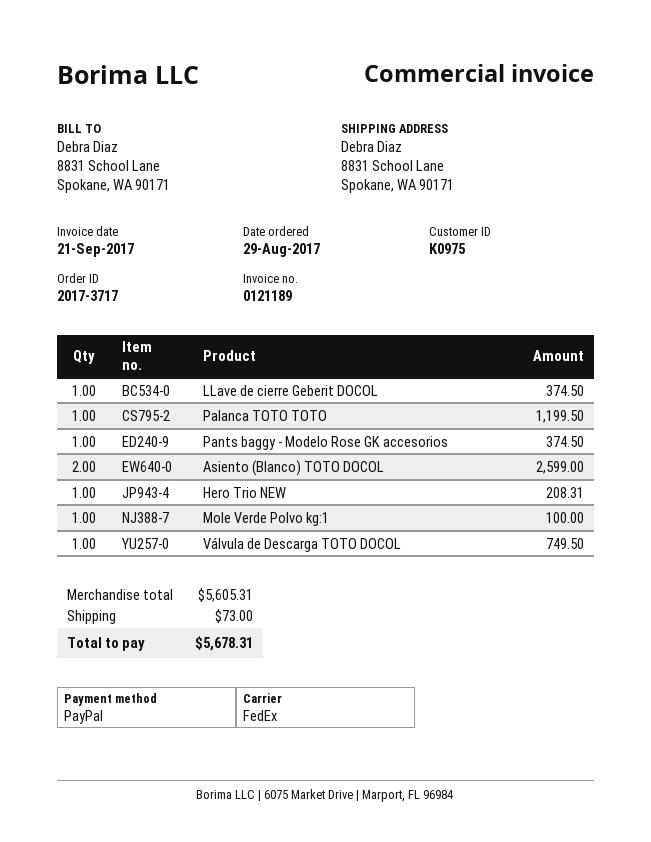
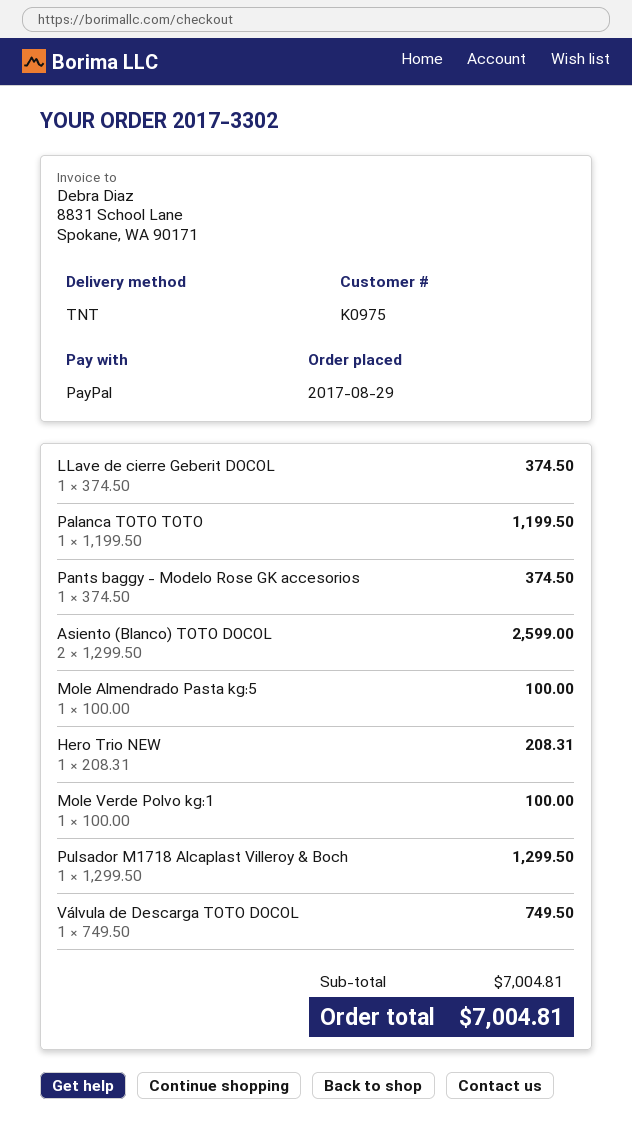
order number: 2017-3717 -> 2017-3302
shipping method: FedEx -> TNT
Mole Almendrado Pasta kg:5: none -> 1 for 100.00
Pulsador M1718 Alcaplast Villeroy & Boch: none -> 1 for 1299.50
subtotal: 5605.31 -> 7004.81
shipping: 73.00 -> none
total: 5678.31 -> 7004.81

